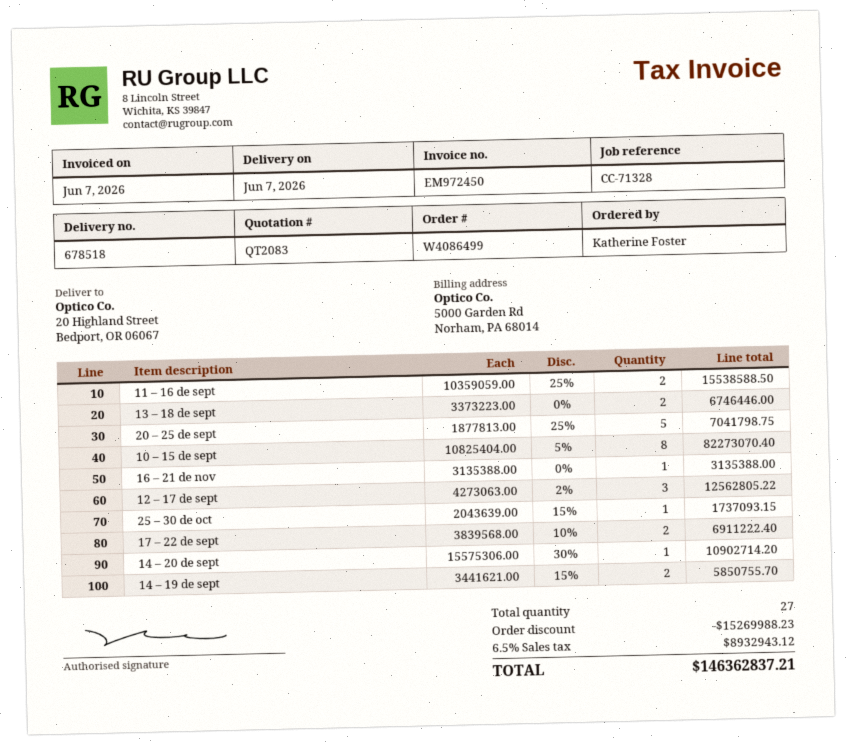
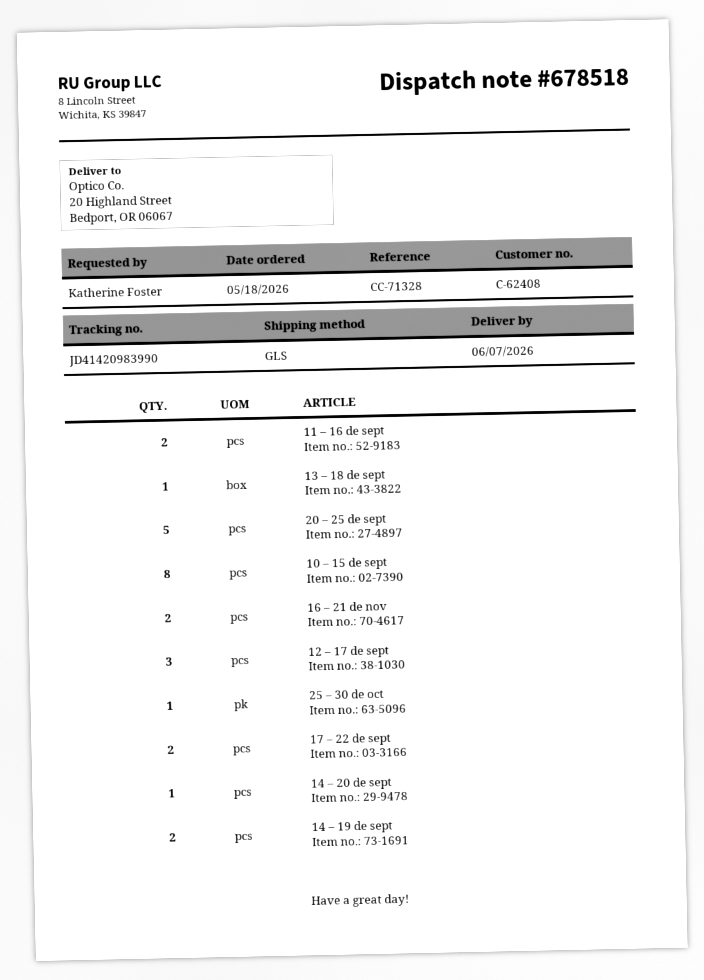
13 – 18 de sept: 2 -> 1
16 – 21 de nov: 1 -> 2

